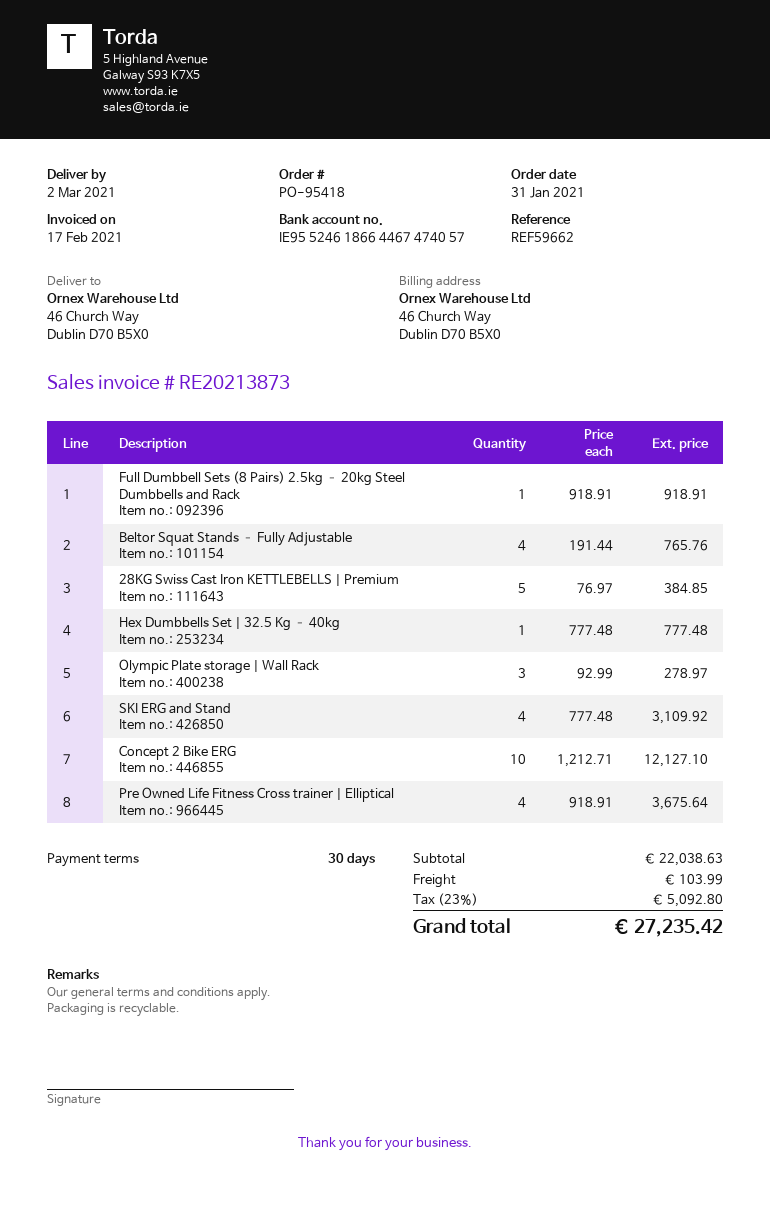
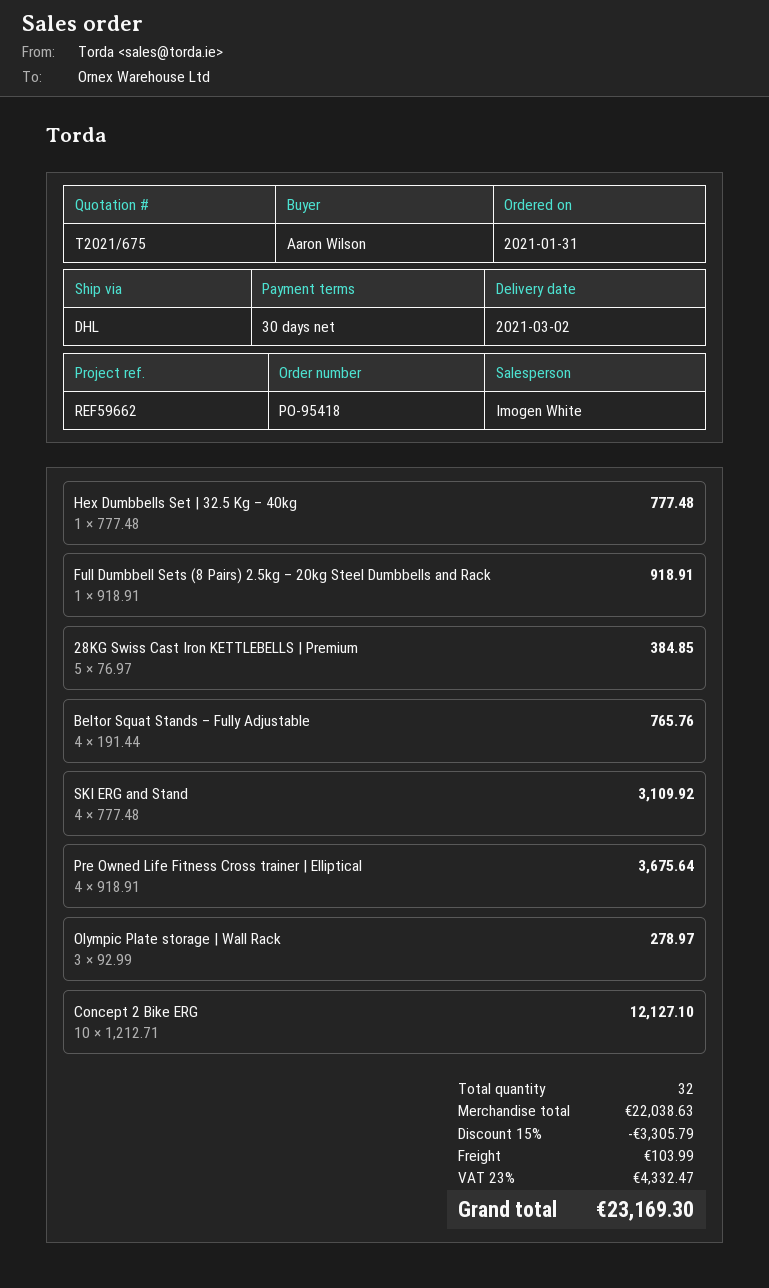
discount: none -> 15% = 3305.79
tax: 23% = 5092.80 -> 23% = 4332.47
total: 27235.42 -> 23169.30

